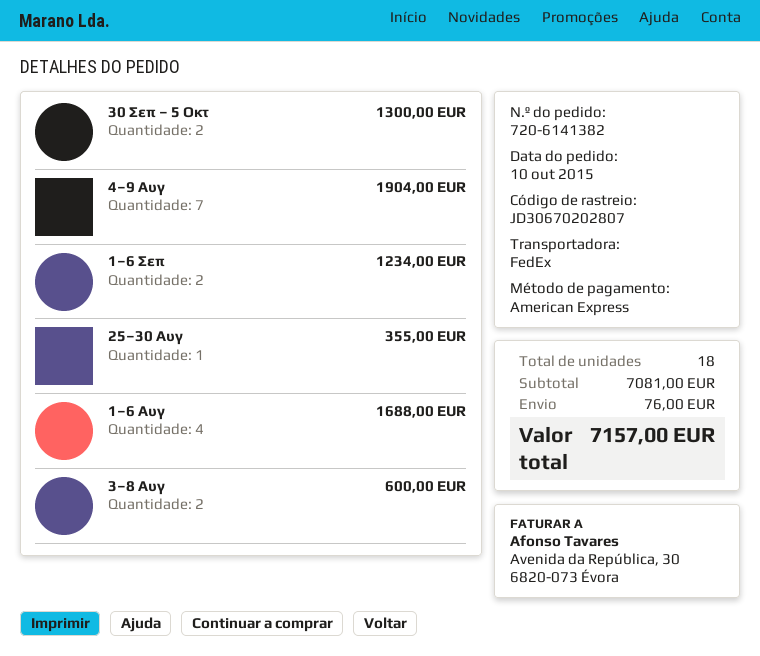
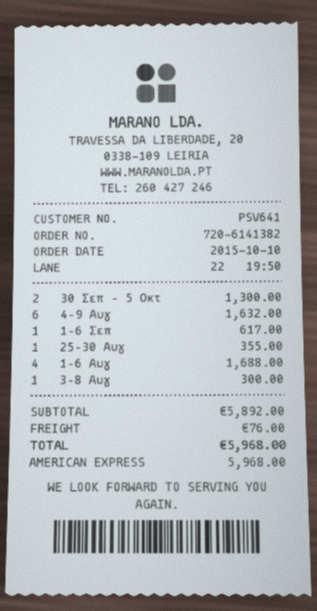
4–9 Αυγ: 7 for 1904.00 -> 6 for 1632.00
1–6 Σεπ: 2 for 1234.00 -> 1 for 617.00
3–8 Αυγ: 2 for 600.00 -> 1 for 300.00
subtotal: 7081.00 -> 5892.00
total: 7157.00 -> 5968.00

